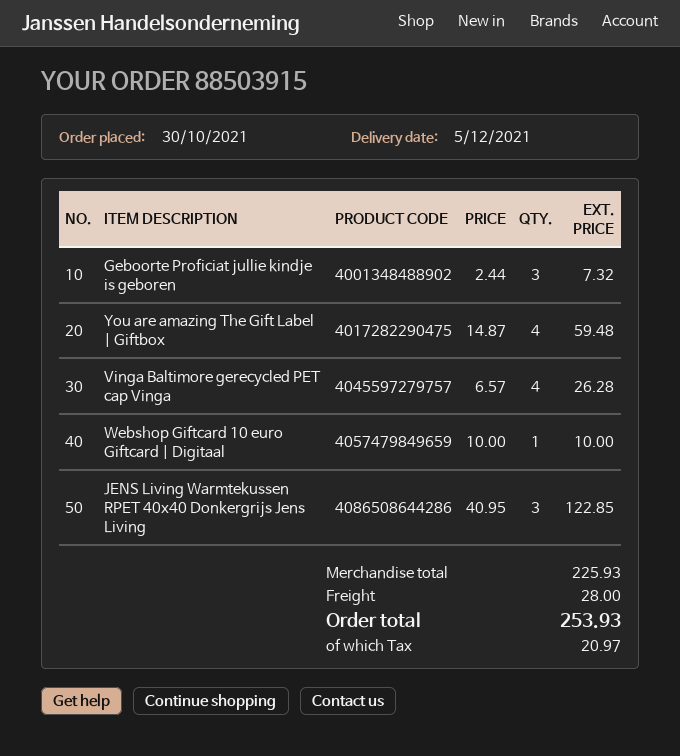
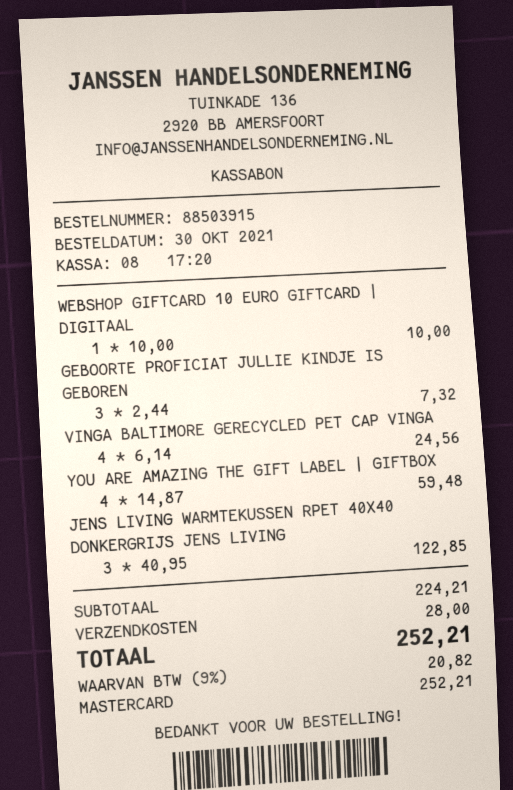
Vinga Baltimore gerecycled PET cap Vinga: 4 x 6.57 = 26.28 -> 4 x 6.14 = 24.56
subtotal: 225.93 -> 224.21
tax: 20.97 -> 20.82
total: 253.93 -> 252.21

